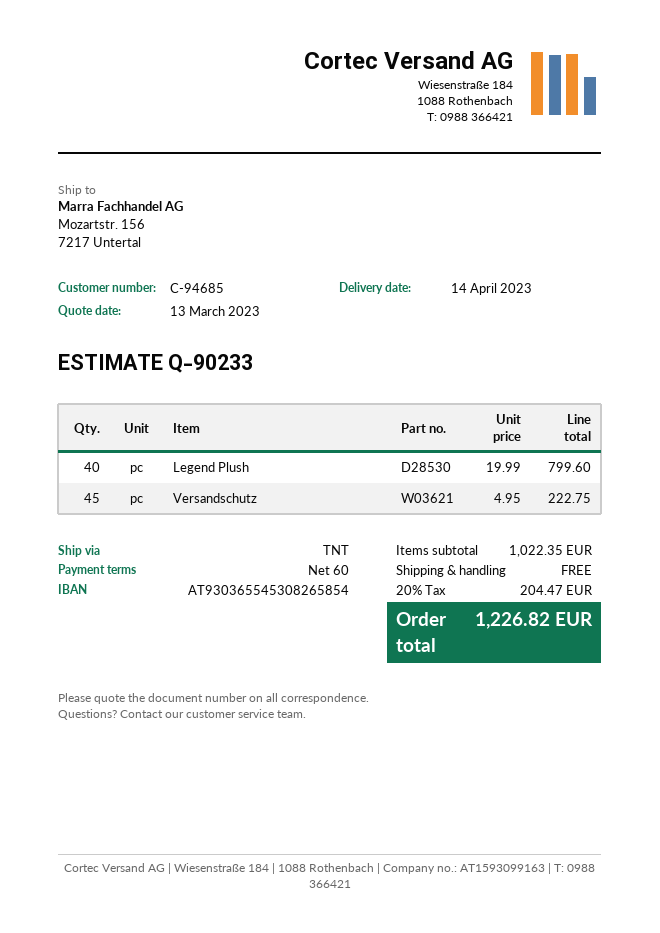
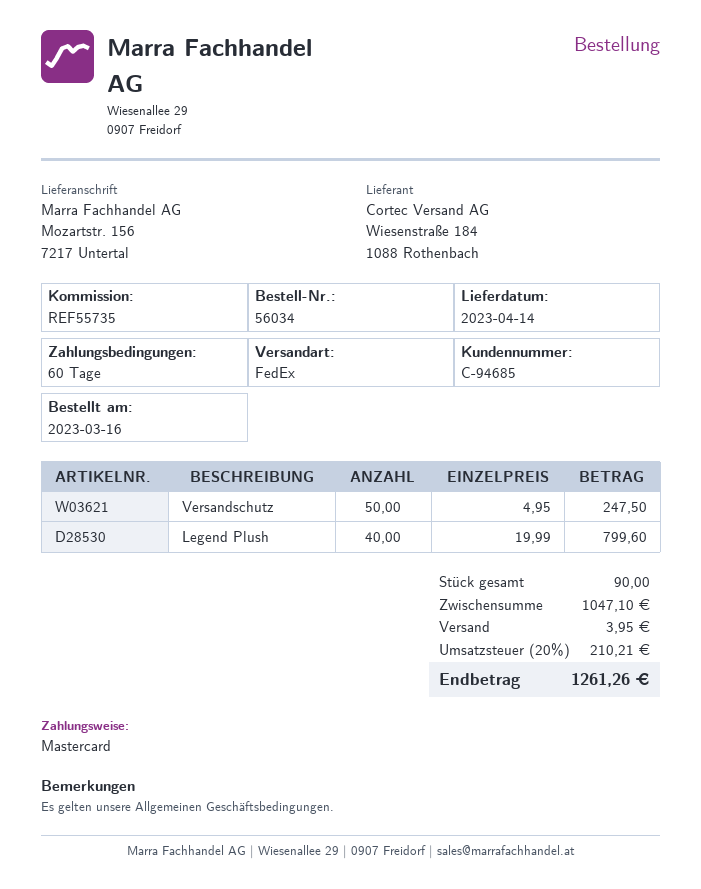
shipping method: TNT -> FedEx
Versandschutz: 45 x 4.95 = 222.75 -> 50 x 4.95 = 247.50
subtotal: 1022.35 -> 1047.10
shipping: 0.00 -> 3.95
tax: 20% = 204.47 -> 20% = 210.21
total: 1226.82 -> 1261.26

